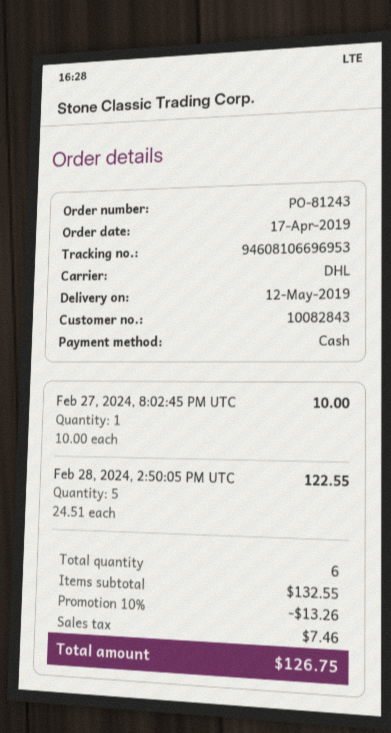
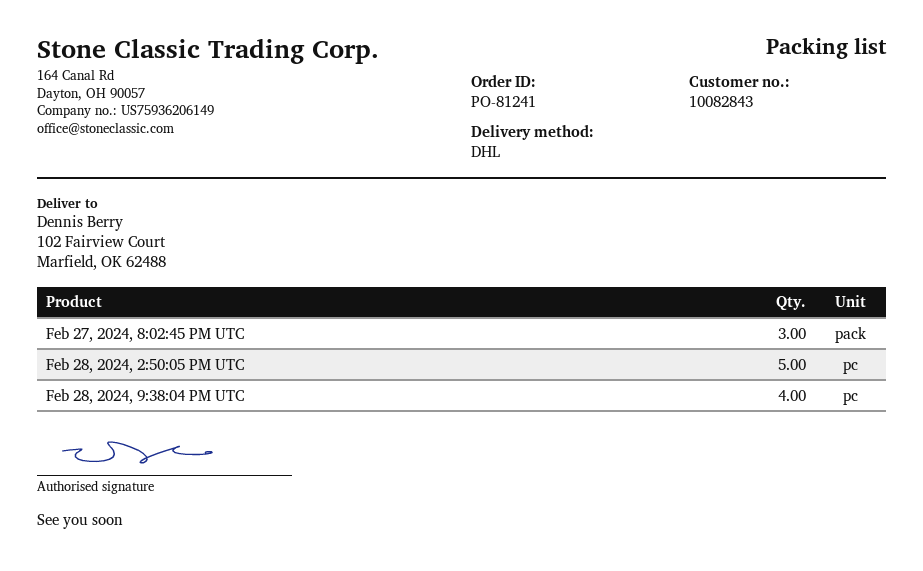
order number: PO-81243 -> PO-81241
Feb 27, 2024, 8:02:45 PM UTC: 1 -> 3
Feb 28, 2024, 9:38:04 PM UTC: none -> 4

